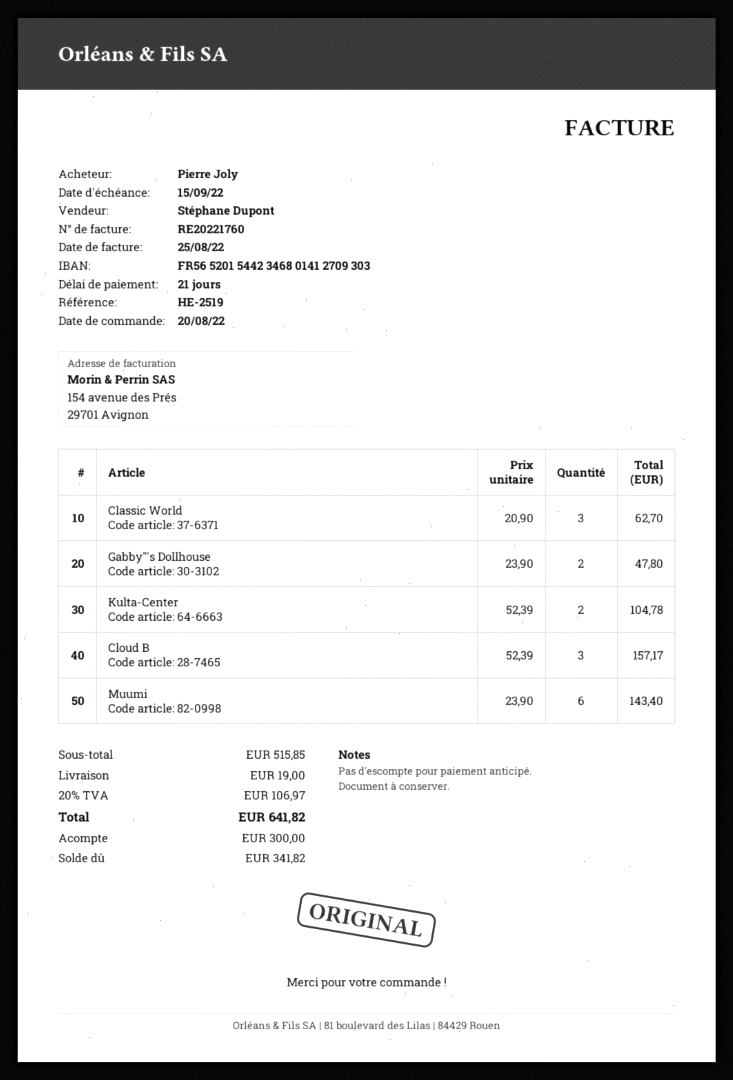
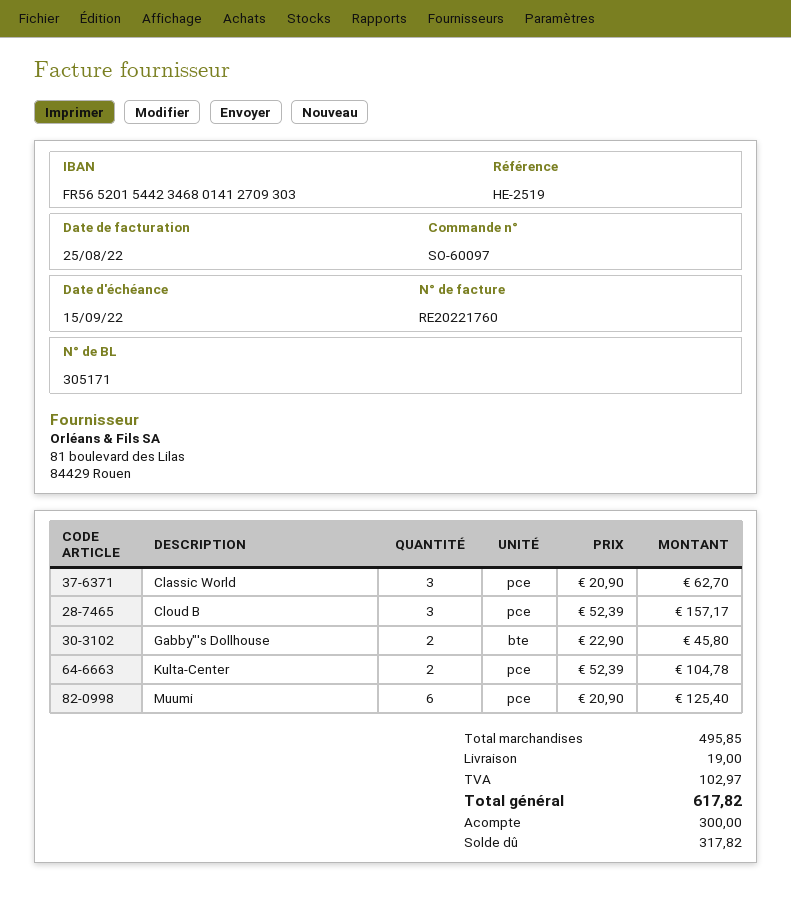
Gabby"'s Dollhouse: 2 x 23.90 = 47.80 -> 2 x 22.90 = 45.80
Muumi: 6 x 23.90 = 143.40 -> 6 x 20.90 = 125.40
subtotal: 515.85 -> 495.85
tax: 106.97 -> 102.97
total: 641.82 -> 617.82
balance: 341.82 -> 317.82

